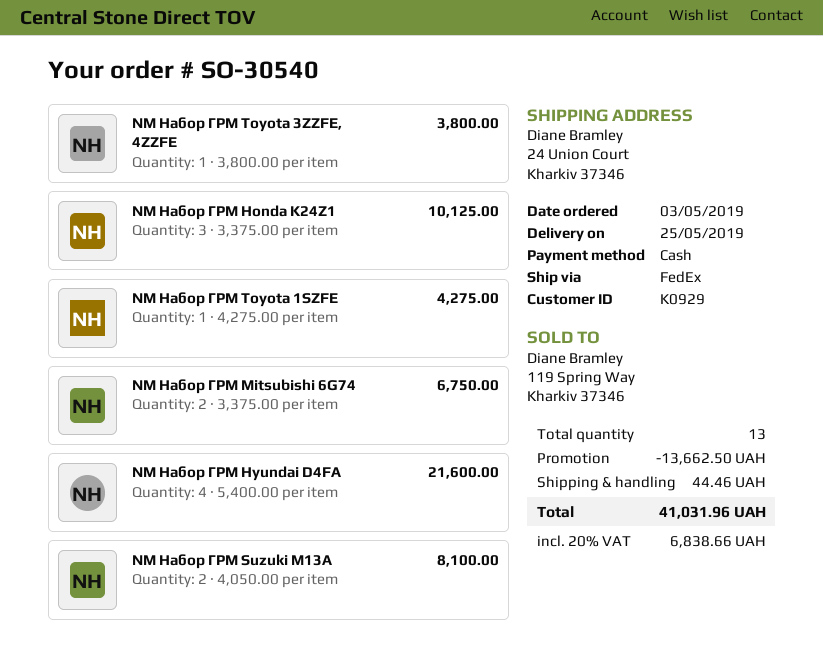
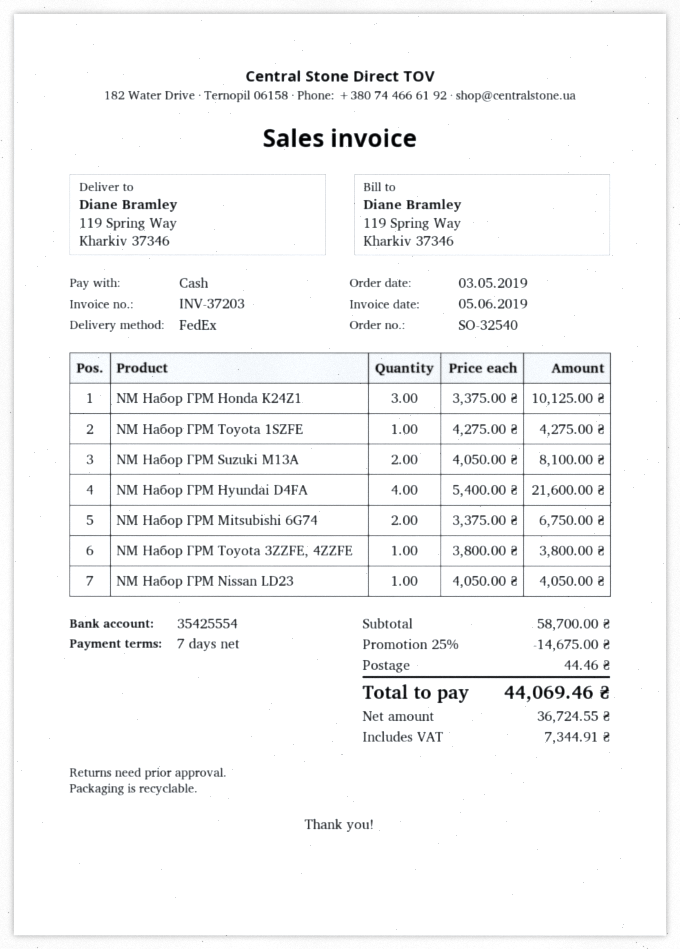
order number: SO-30540 -> SO-32540
ship to: 24 Union Court, Kharkiv 37346 -> 119 Spring Way, Kharkiv 37346
NM Набор ГРМ Nissan LD23: none -> 1 x 4050.00 = 4050.00
discount: 13662.50 -> 14675.00
tax: 6838.66 -> 7344.91
total: 41031.96 -> 44069.46

